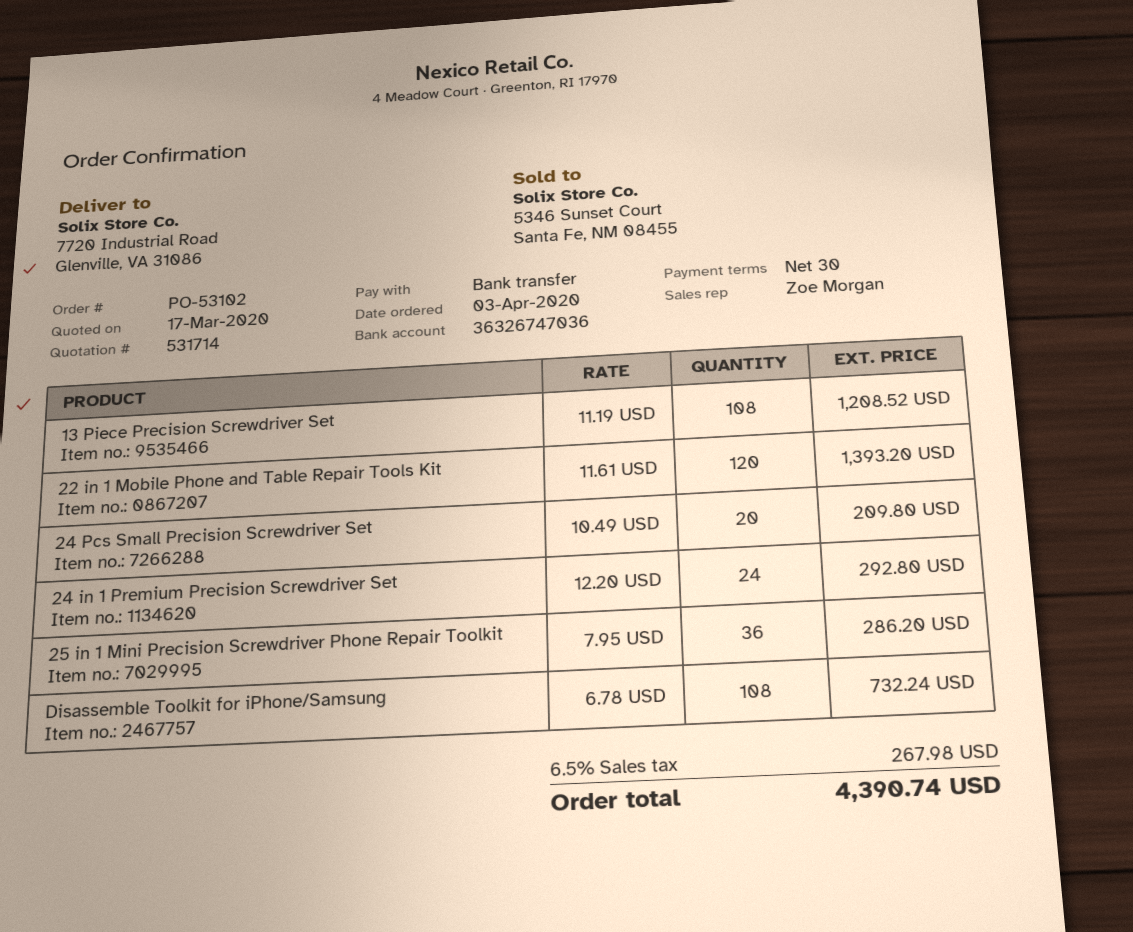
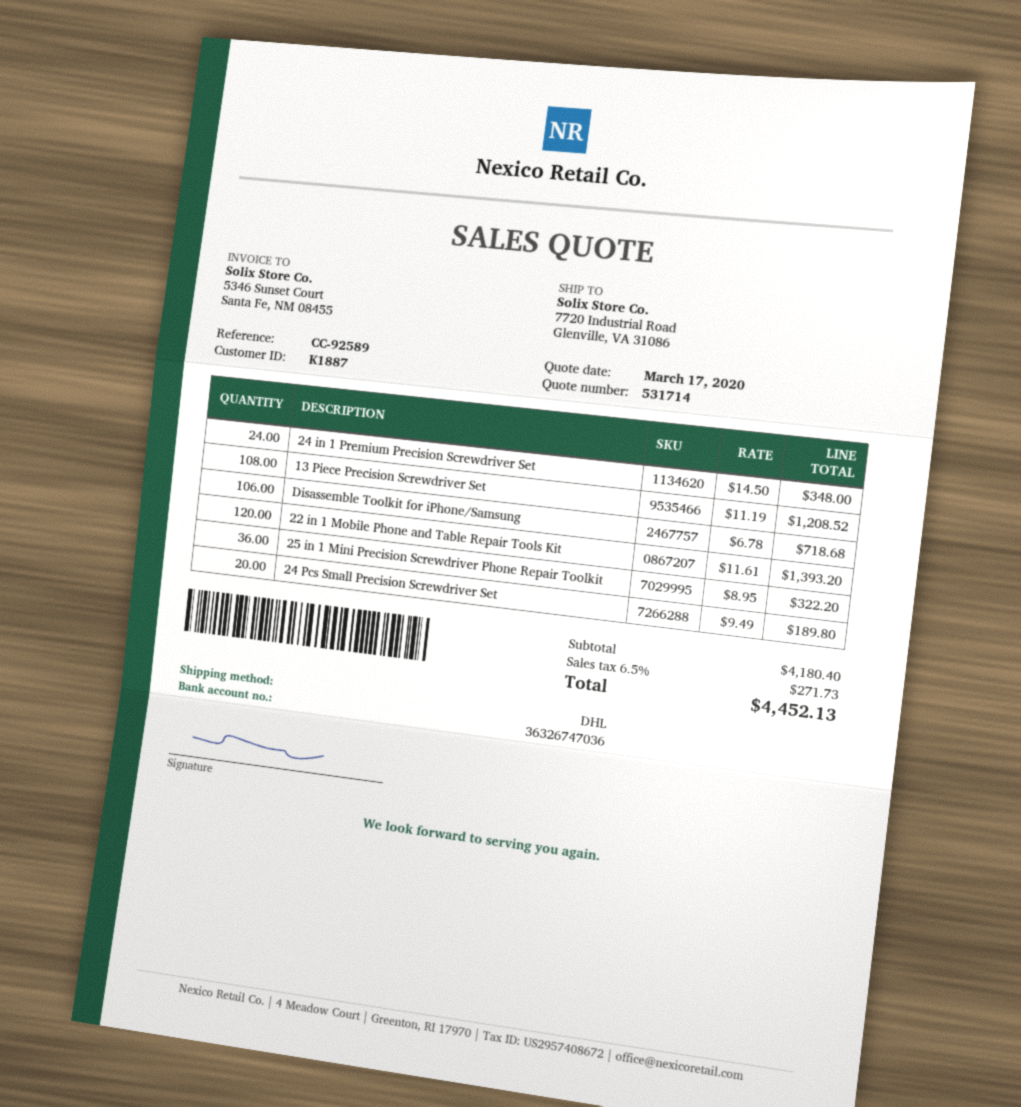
24 Pcs Small Precision Screwdriver Set: 20 x 10.49 = 209.80 -> 20 x 9.49 = 189.80
24 in 1 Premium Precision Screwdriver Set: 24 x 12.20 = 292.80 -> 24 x 14.50 = 348.00
25 in 1 Mini Precision Screwdriver Phone Repair Toolkit: 36 x 7.95 = 286.20 -> 36 x 8.95 = 322.20
Disassemble Toolkit for iPhone/Samsung: 108 x 6.78 = 732.24 -> 106 x 6.78 = 718.68
tax: 6.5% = 267.98 -> 6.5% = 271.73
total: 4390.74 -> 4452.13

